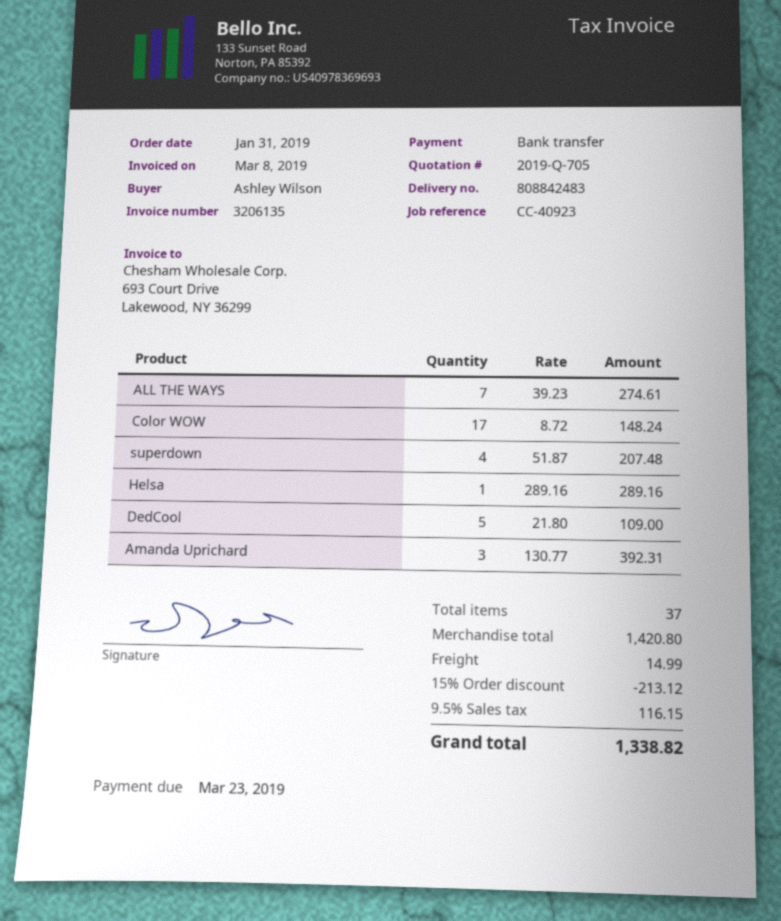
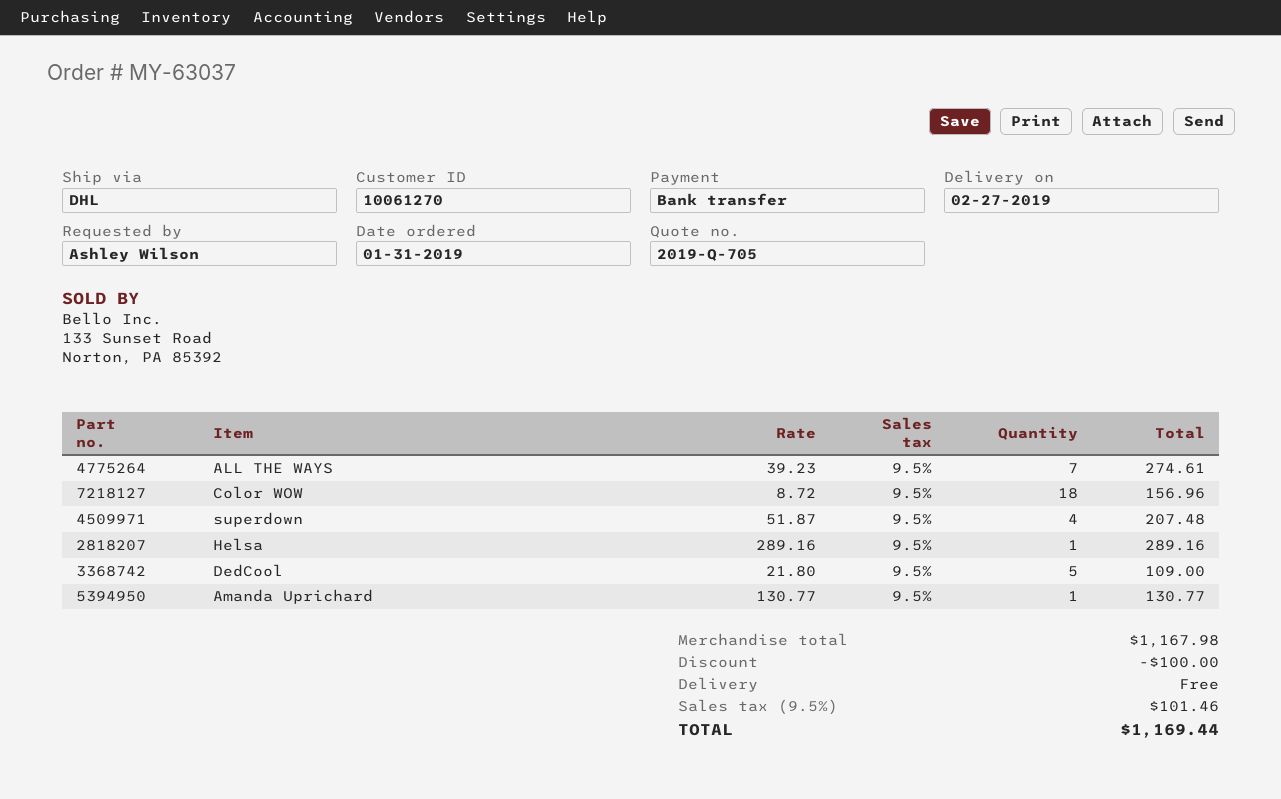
Color WOW: 17 x 8.72 = 148.24 -> 18 x 8.72 = 156.96
Amanda Uprichard: 3 x 130.77 = 392.31 -> 1 x 130.77 = 130.77
subtotal: 1420.80 -> 1167.98
discount: 213.12 -> 100.00
shipping: 14.99 -> 0.00
tax: 9.5% = 116.15 -> 9.5% = 101.46
total: 1338.82 -> 1169.44

